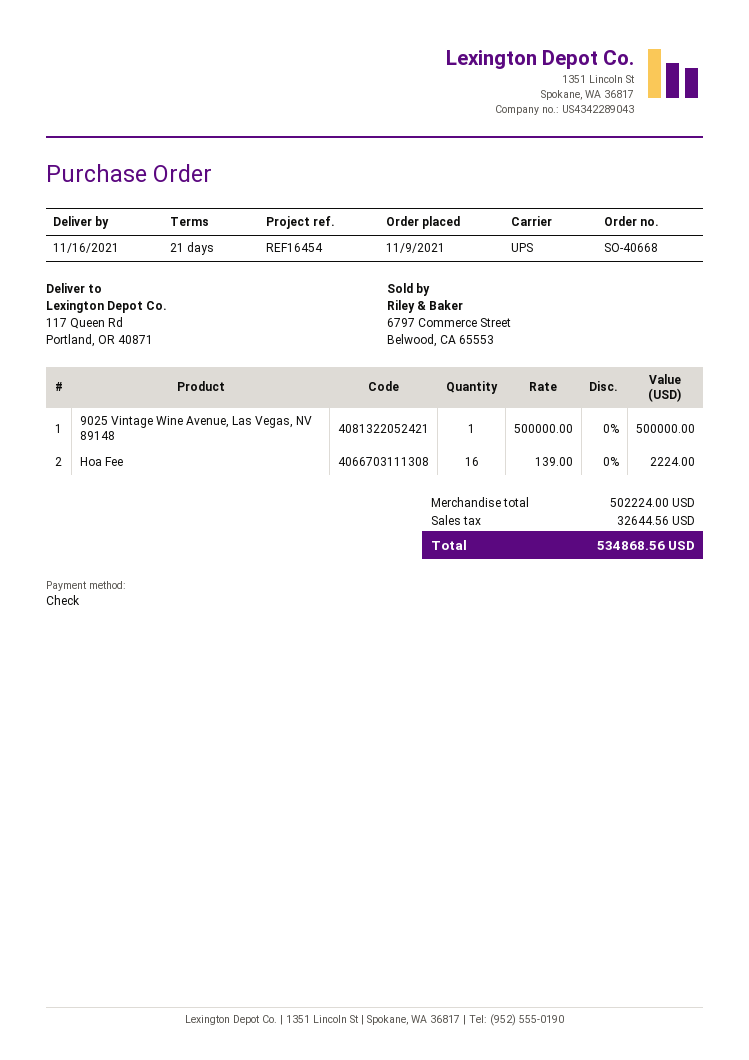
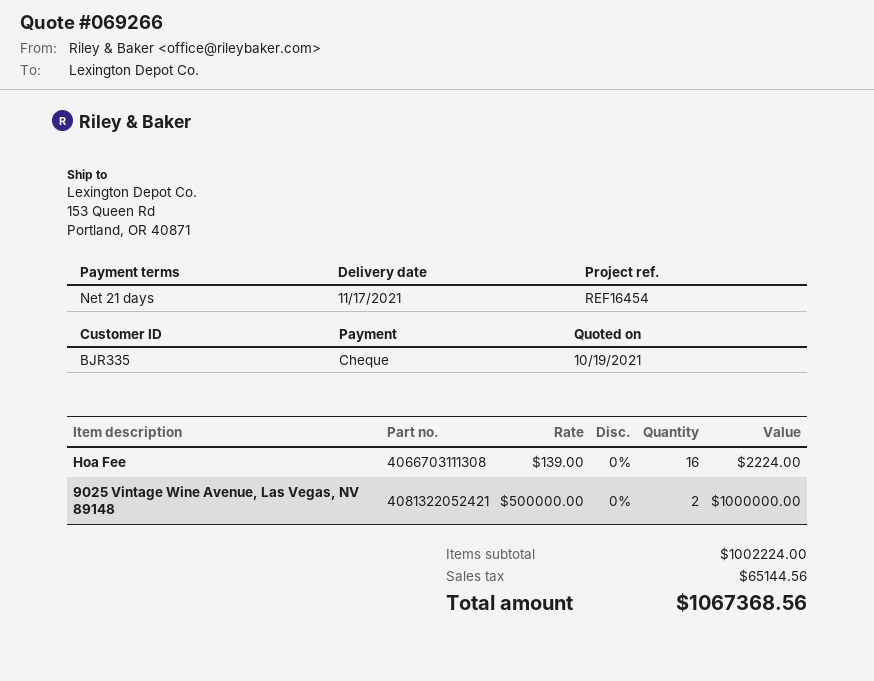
delivery date: 2021-11-16 -> 2021-11-17
ship to: 117 Queen Rd, Portland, OR 40871 -> 153 Queen Rd, Portland, OR 40871
9025 Vintage Wine Avenue, Las Vegas, NV 89148: 1 x 500000.00 = 500000.00 -> 2 x 500000.00 = 1000000.00
subtotal: 502224.00 -> 1002224.00
tax: 32644.56 -> 65144.56
total: 534868.56 -> 1067368.56

